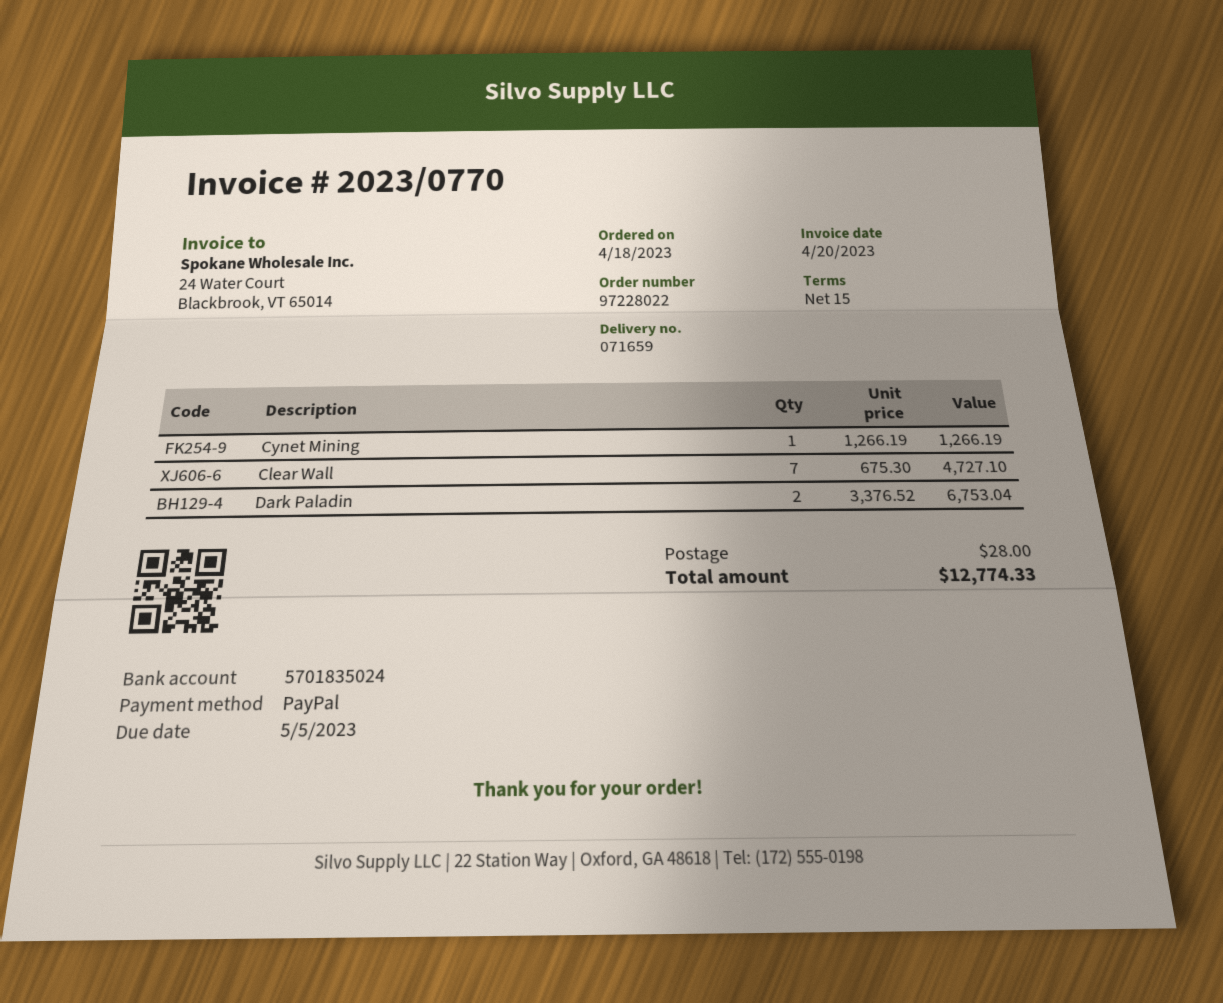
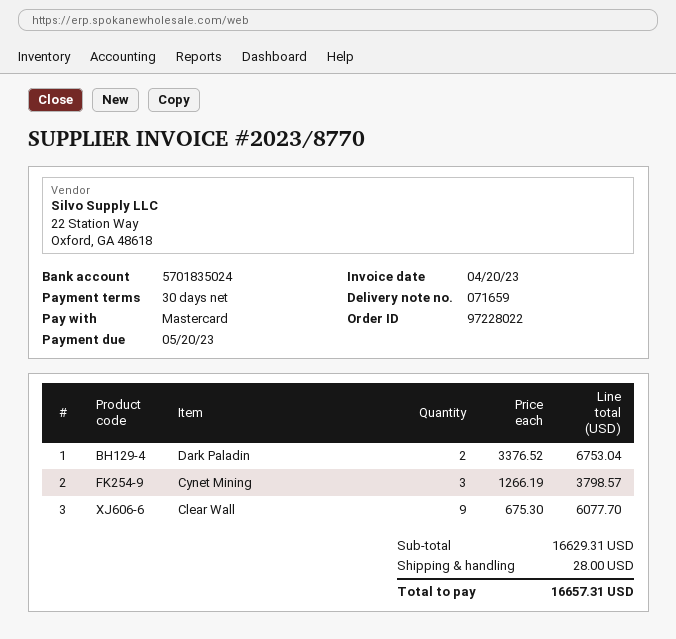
invoice number: 2023/0770 -> 2023/8770
payment terms: 15 days -> 30 days
due date: 2023-05-05 -> 2023-05-20
payment method: PayPal -> Mastercard
Cynet Mining: 1 x 1266.19 = 1266.19 -> 3 x 1266.19 = 3798.57
Clear Wall: 7 x 675.30 = 4727.10 -> 9 x 675.30 = 6077.70
total: 12774.33 -> 16657.31

